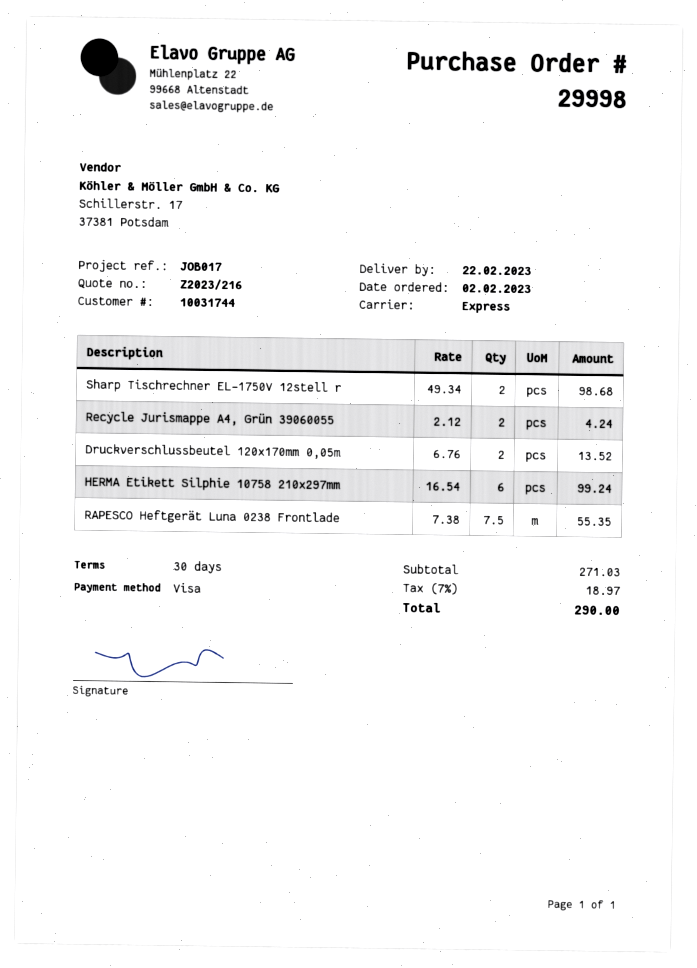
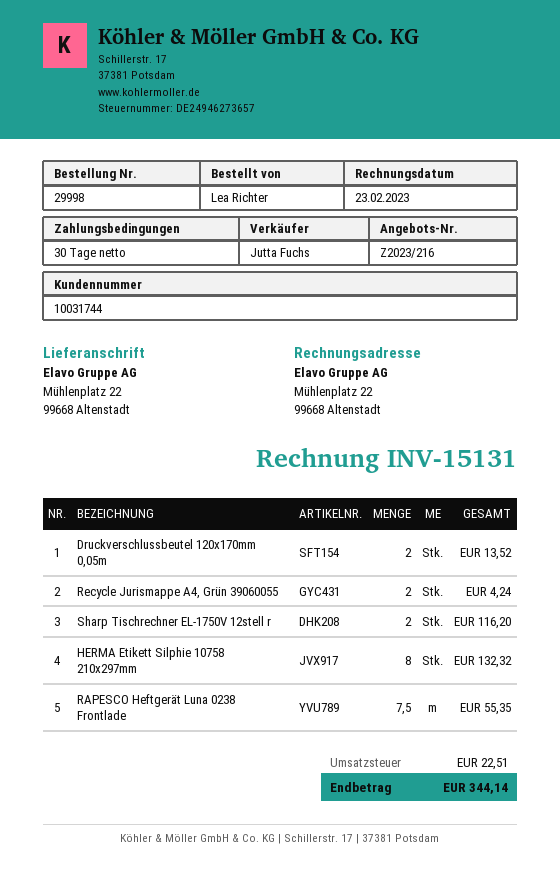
Sharp Tischrechner EL-1750V 12stell r: 2 for 98.68 -> 2 for 116.20
HERMA Etikett Silphie 10758 210x297mm: 6 for 99.24 -> 8 for 132.32
tax: 18.97 -> 22.51
total: 290.00 -> 344.14

